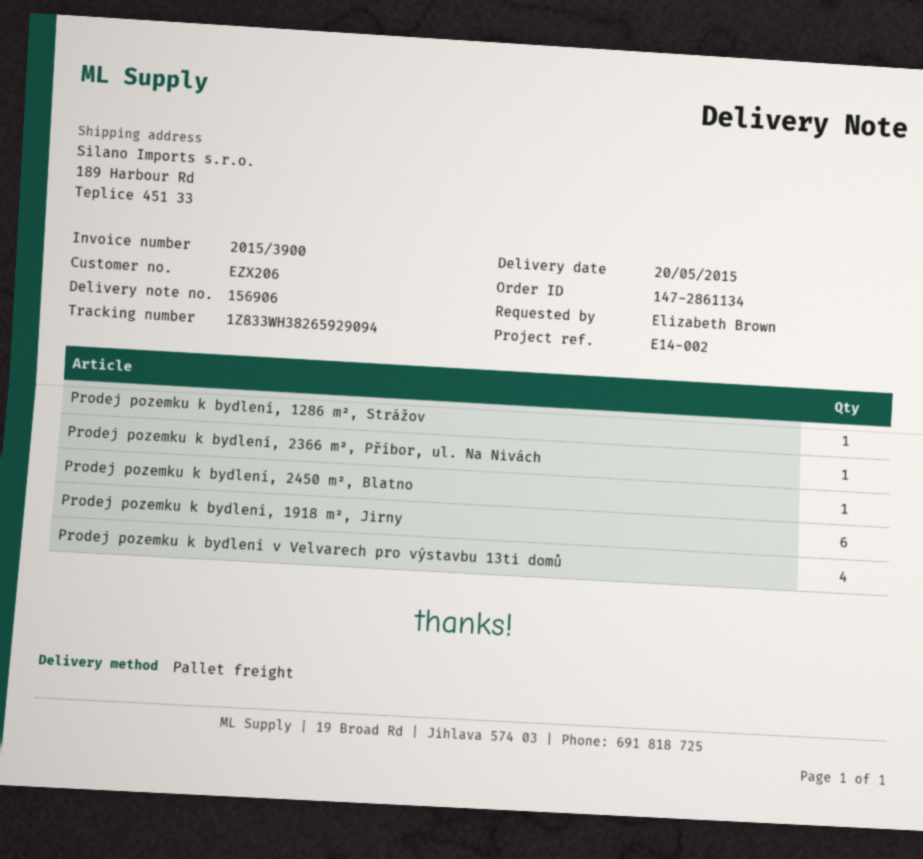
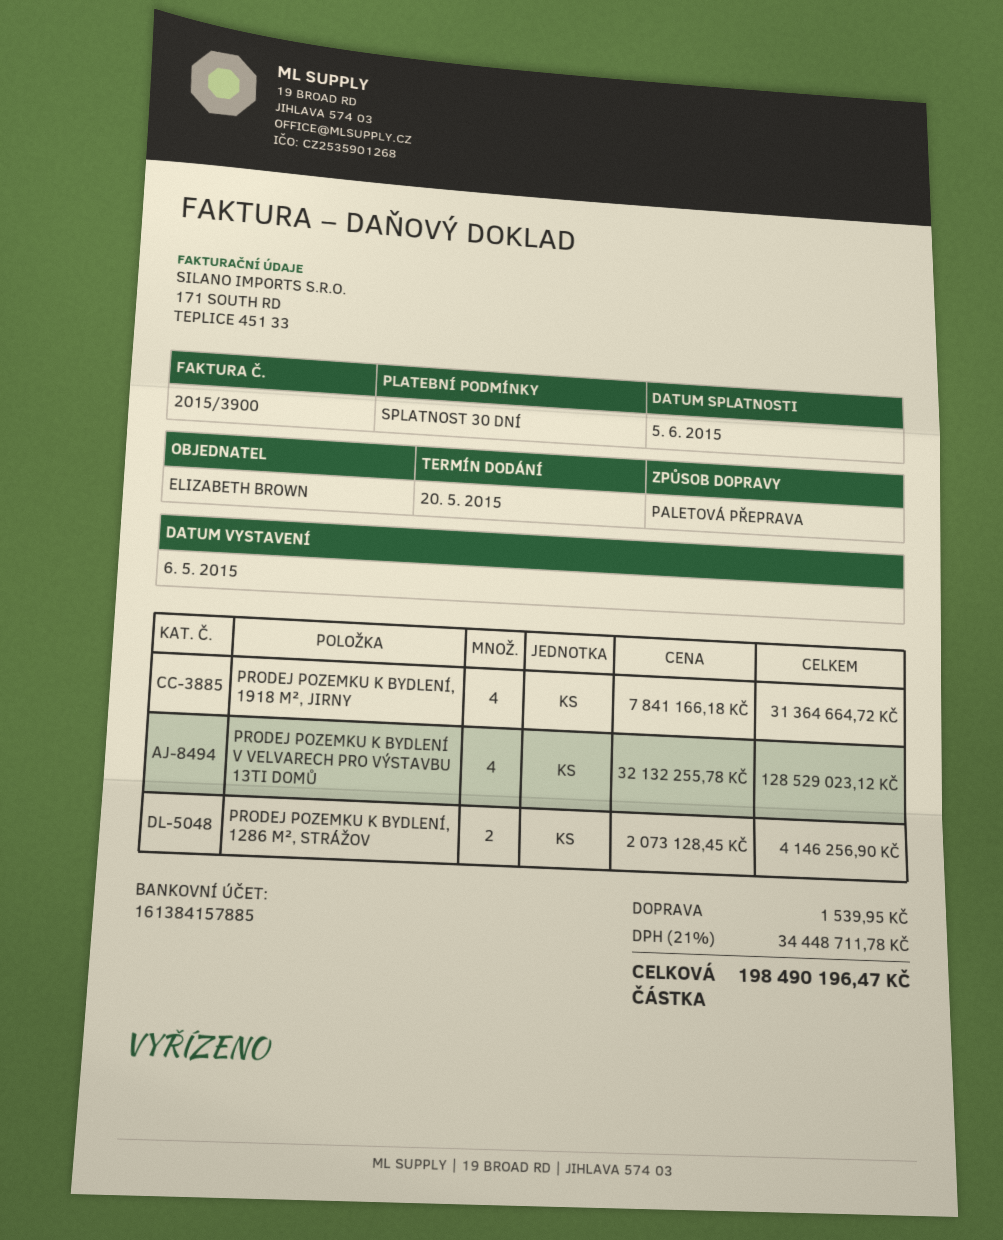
Prodej pozemku k bydlení, 1286 m², Strážov: 1 -> 2
Prodej pozemku k bydlení, 2366 m², Příbor, ul. Na Nivách: 1 -> none
Prodej pozemku k bydlení, 2450 m², Blatno: 1 -> none
Prodej pozemku k bydlení, 1918 m², Jirny: 6 -> 4

